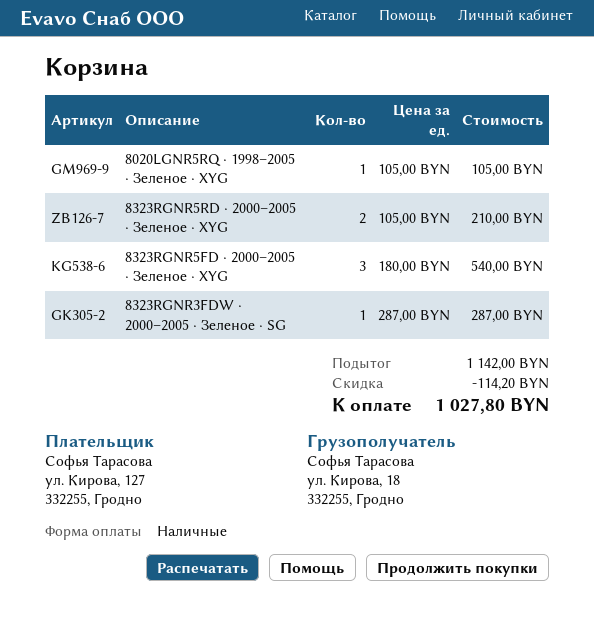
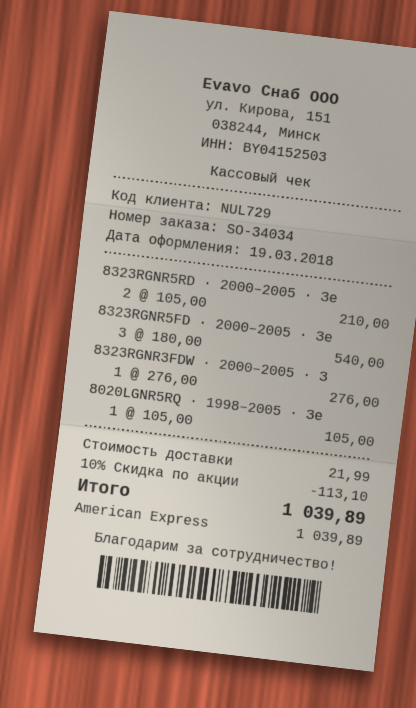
payment method: cash -> American Express
8323RGNR3FDW · 2000–2005 · Зеленое · SG: 1 x 287.00 = 287.00 -> 1 x 276.00 = 276.00
discount: 114.20 -> 113.10
shipping: none -> 21.99
total: 1027.80 -> 1039.89

